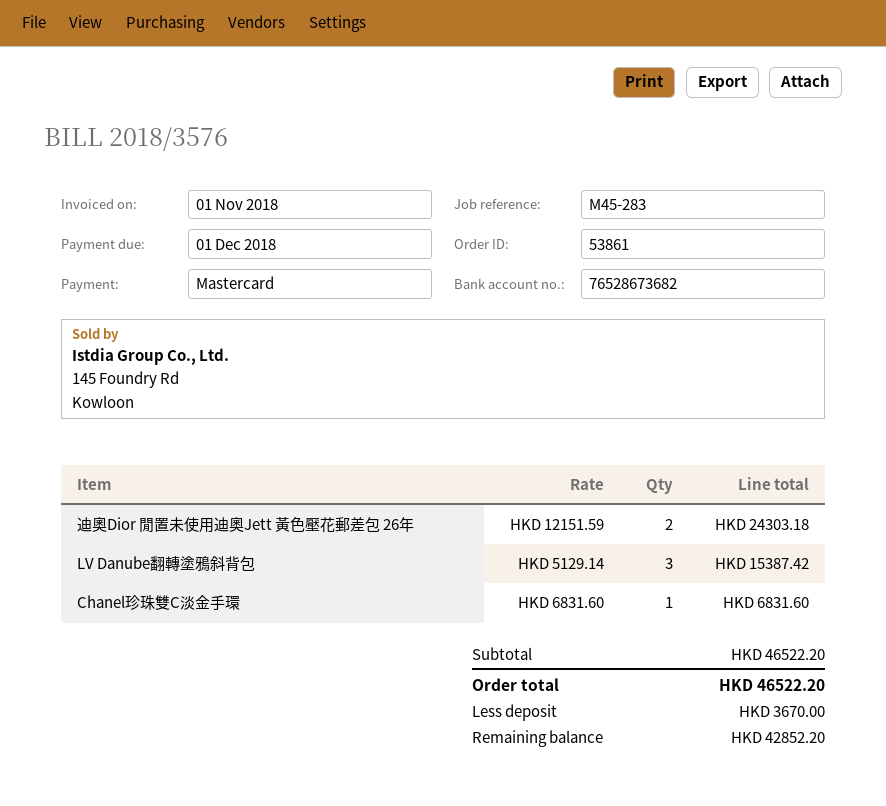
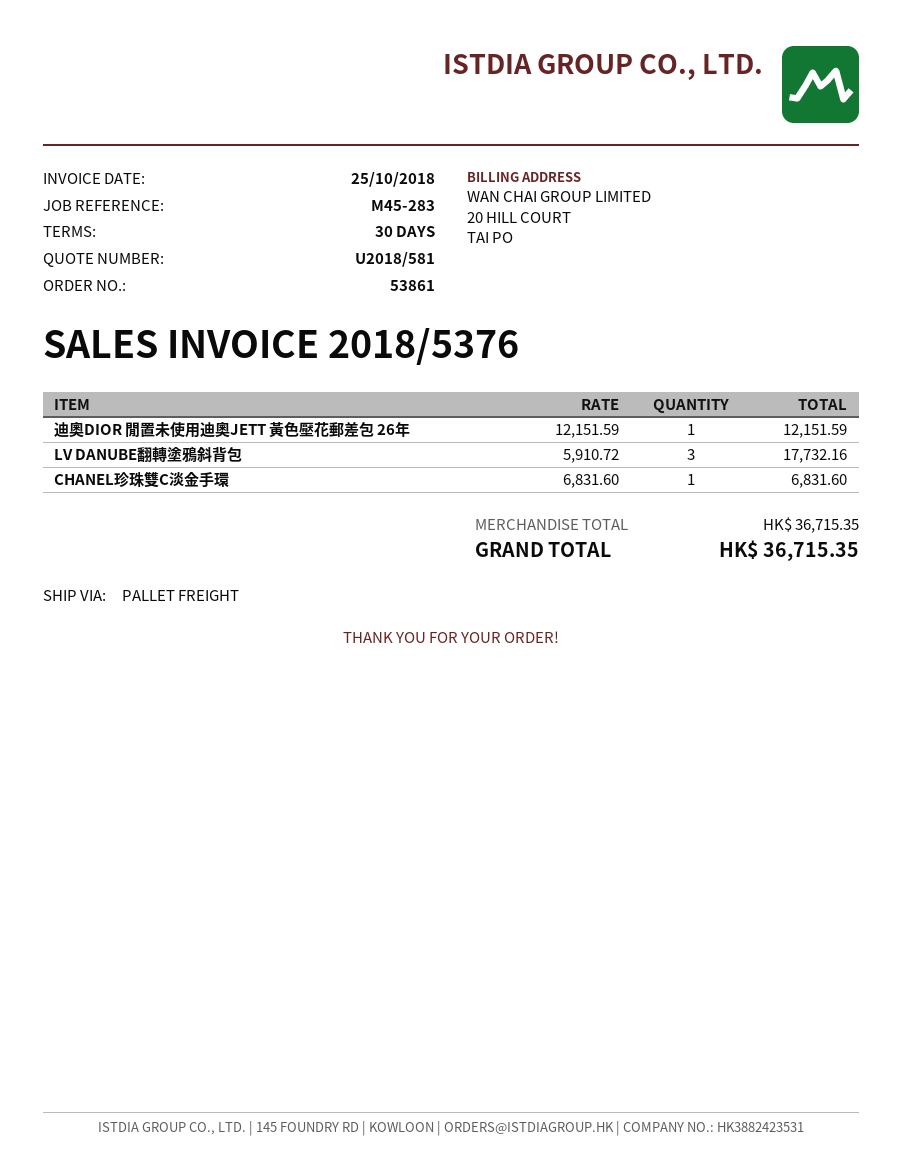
invoice number: 2018/3576 -> 2018/5376
invoice date: 2018-11-01 -> 2018-10-25
迪奧Dior 閒置未使用迪奧Jett 黃色壓花郵差包 26年: 2 x 12151.59 = 24303.18 -> 1 x 12151.59 = 12151.59
LV Danube翻轉塗鴉斜背包: 3 x 5129.14 = 15387.42 -> 3 x 5910.72 = 17732.16
subtotal: 46522.20 -> 36715.35
total: 46522.20 -> 36715.35

